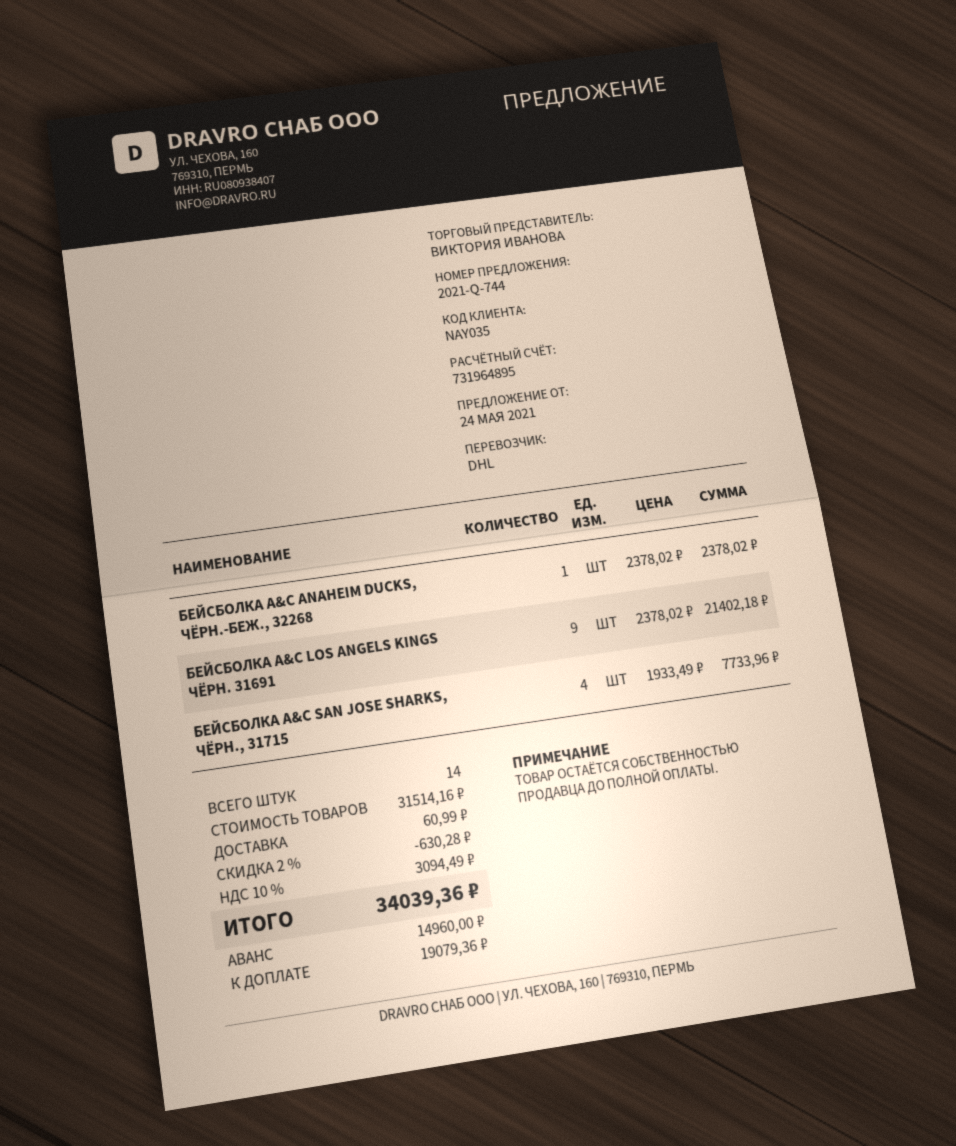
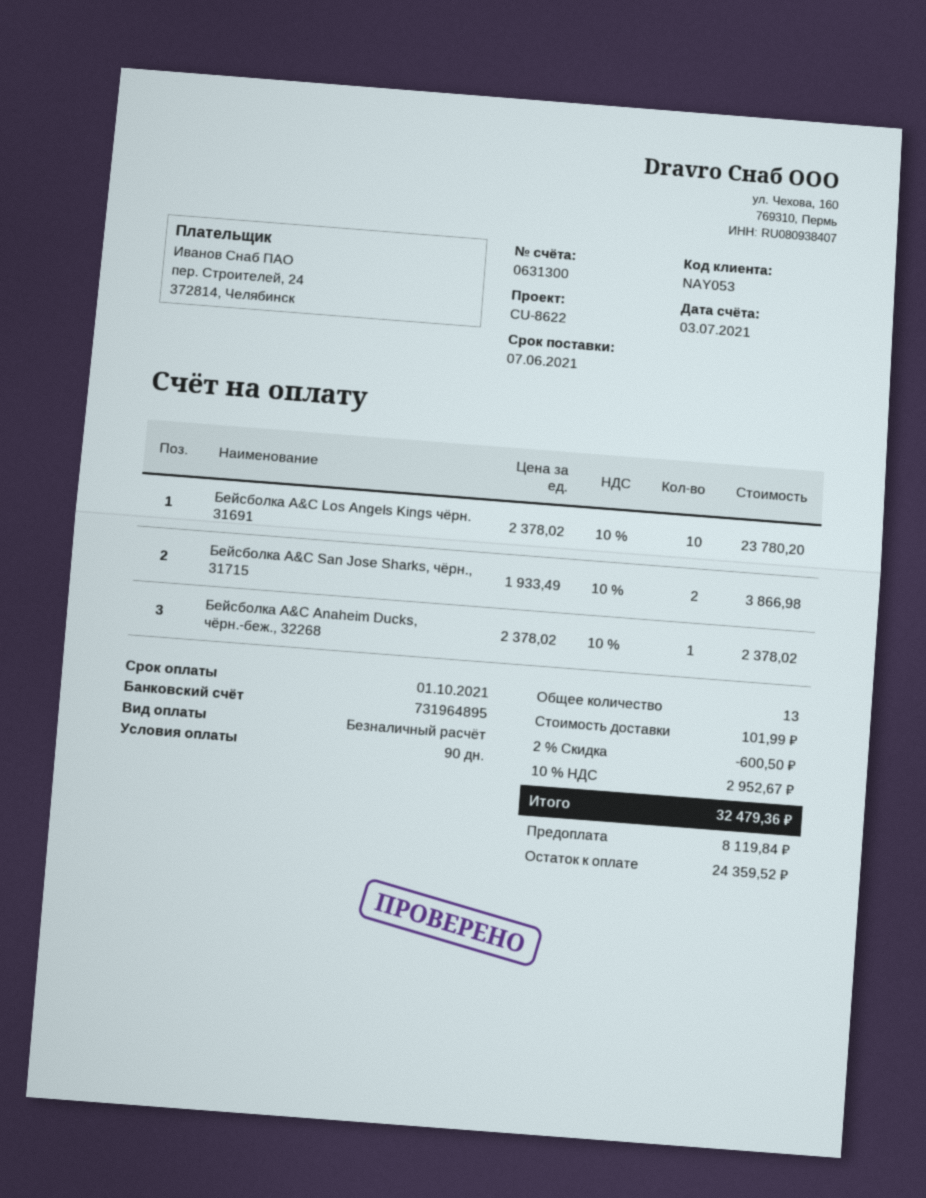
customer number: NAY035 -> NAY053
БЕЙСБОЛКА A&C LOS ANGELS KINGS ЧЁРН. 31691: 9 x 2378.02 = 21402.18 -> 10 x 2378.02 = 23780.20
БЕЙСБОЛКА A&C SAN JOSE SHARKS, ЧЁРН., 31715: 4 x 1933.49 = 7733.96 -> 2 x 1933.49 = 3866.98
total quantity: 14 -> 13
discount: 2% = 630.28 -> 2% = 600.50
shipping: 60.99 -> 101.99
tax: 10% = 3094.49 -> 10% = 2952.67
total: 34039.36 -> 32479.36
deposit: 14960.00 -> 8119.84
balance: 19079.36 -> 24359.52

